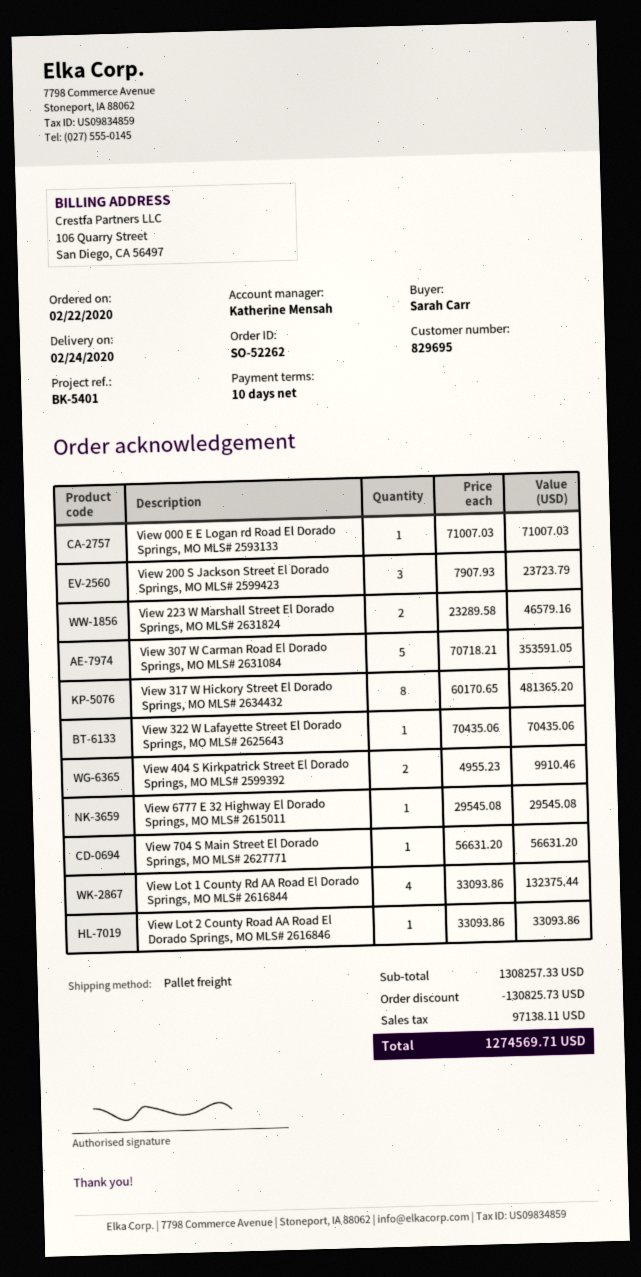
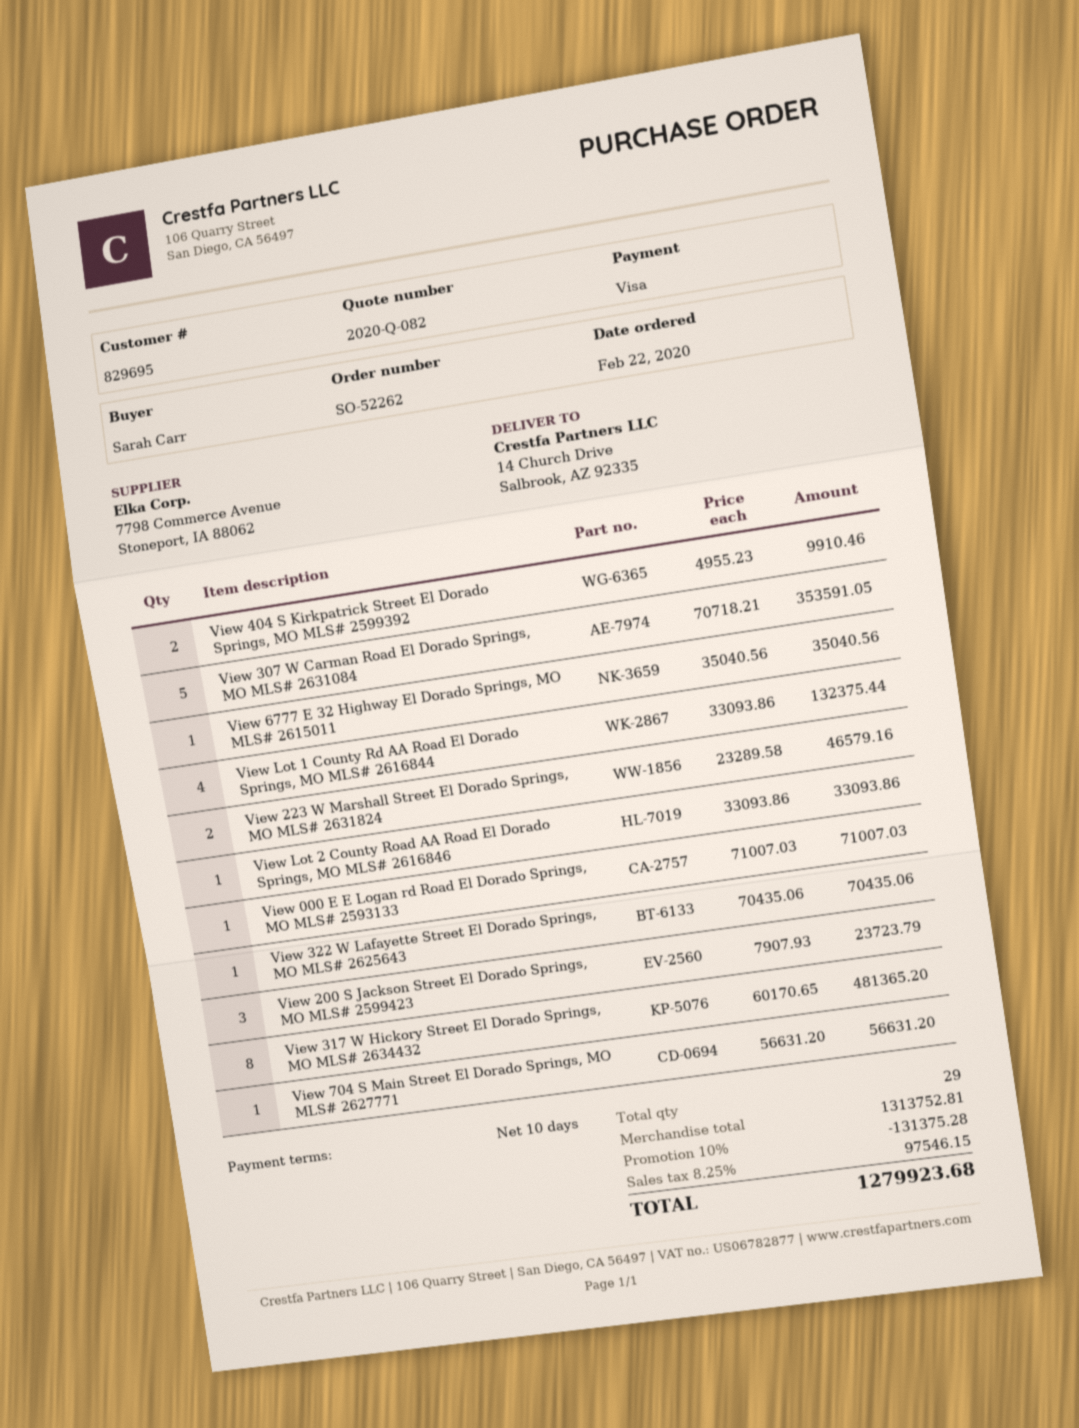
View 6777 E 32 Highway El Dorado Springs, MO MLS# 2615011: 1 x 29545.08 = 29545.08 -> 1 x 35040.56 = 35040.56
subtotal: 1308257.33 -> 1313752.81
discount: 130825.73 -> 131375.28
tax: 97138.11 -> 97546.15
total: 1274569.71 -> 1279923.68

